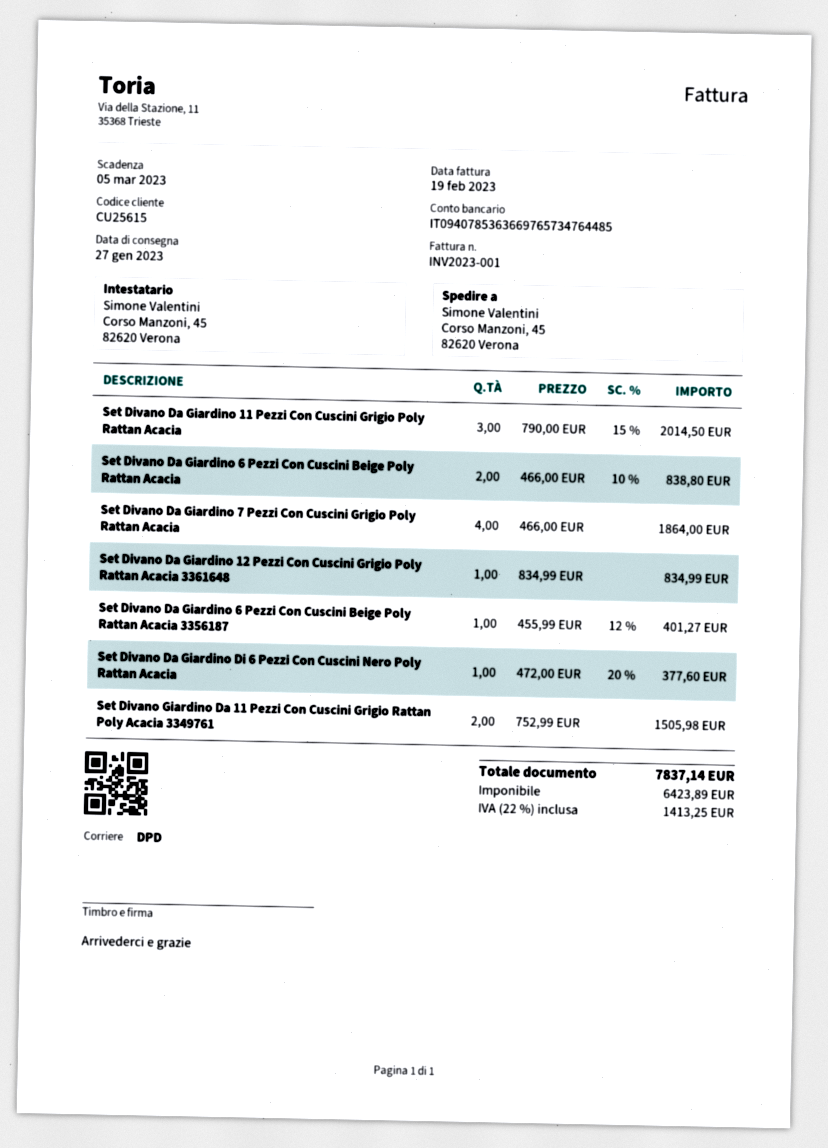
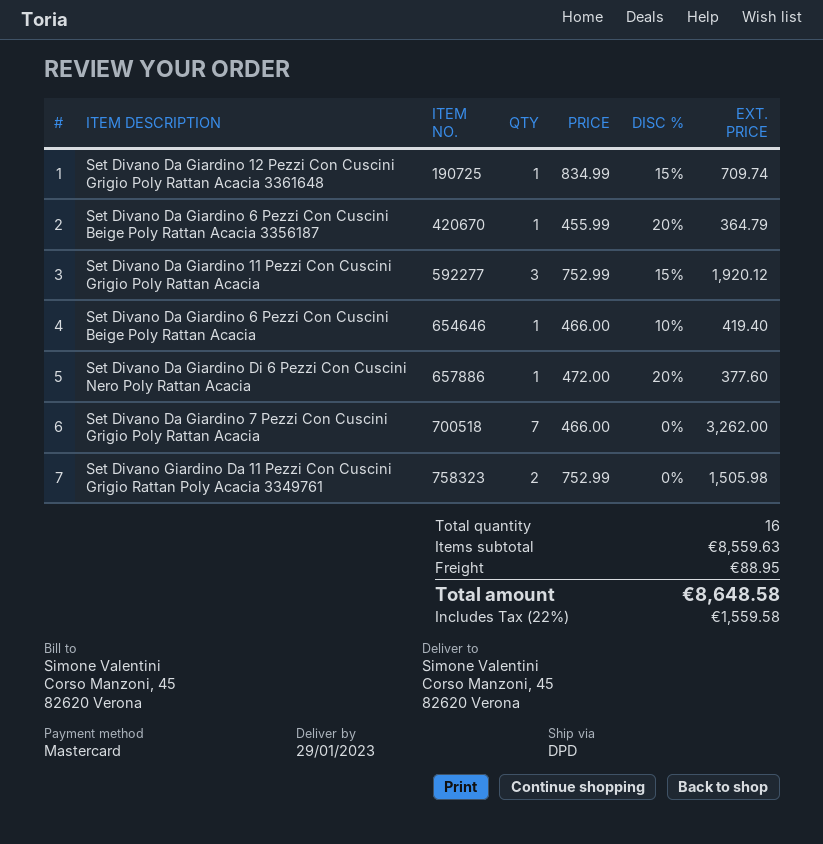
delivery date: 2023-01-27 -> 2023-01-29
Set Divano Da Giardino 11 Pezzi Con Cuscini Grigio Poly Rattan Acacia: 3 x 790.00 - 15% = 2014.50 -> 3 x 752.99 - 15% = 1920.12
Set Divano Da Giardino 6 Pezzi Con Cuscini Beige Poly Rattan Acacia: 2 x 466.00 - 10% = 838.80 -> 1 x 466.00 - 10% = 419.40
Set Divano Da Giardino 7 Pezzi Con Cuscini Grigio Poly Rattan Acacia: 4 x 466.00 = 1864.00 -> 7 x 466.00 = 3262.00
Set Divano Da Giardino 12 Pezzi Con Cuscini Grigio Poly Rattan Acacia 3361648: 1 x 834.99 = 834.99 -> 1 x 834.99 - 15% = 709.74
Set Divano Da Giardino 6 Pezzi Con Cuscini Beige Poly Rattan Acacia 3356187: 1 x 455.99 - 12% = 401.27 -> 1 x 455.99 - 20% = 364.79
shipping: none -> 88.95
tax: 22% = 1413.25 -> 22% = 1559.58
total: 7837.14 -> 8648.58

